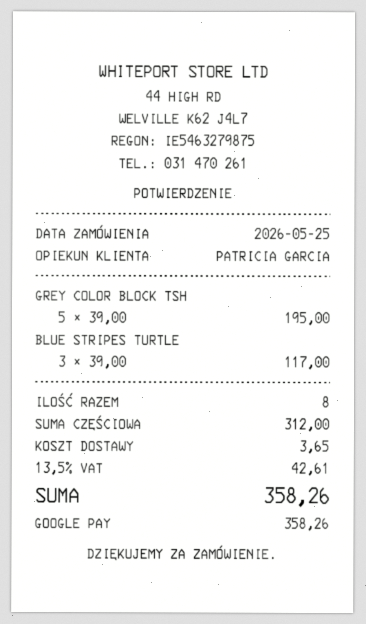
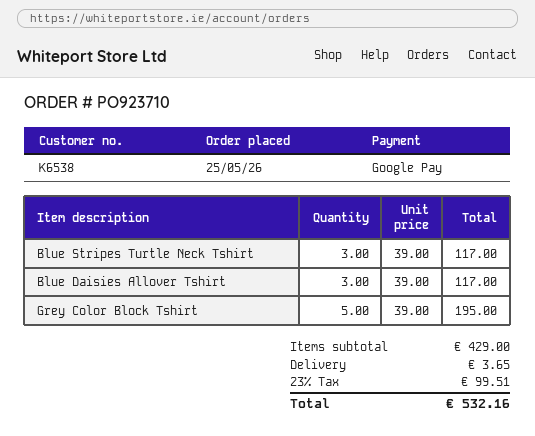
Blue Daisies Allover Tshirt: none -> 3 x 39.00 = 117.00
subtotal: 312.00 -> 429.00
tax: 13.5% = 42.61 -> 23% = 99.51
total: 358.26 -> 532.16

